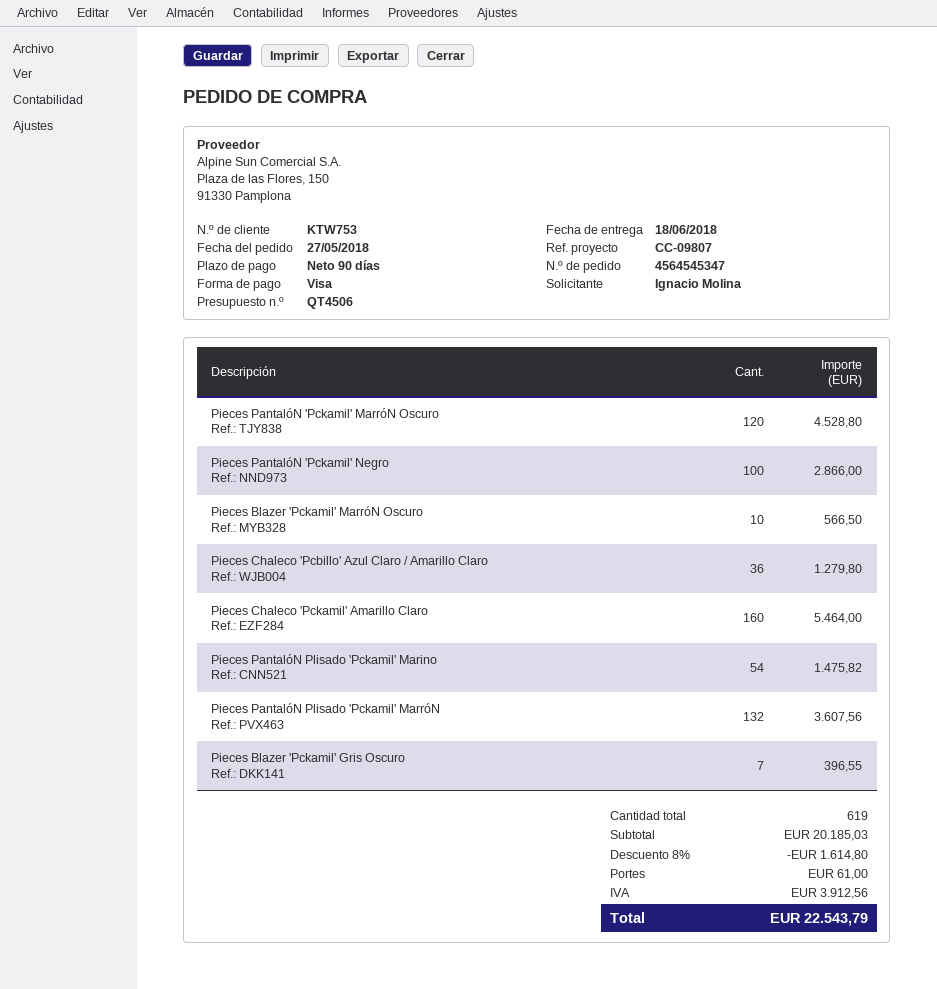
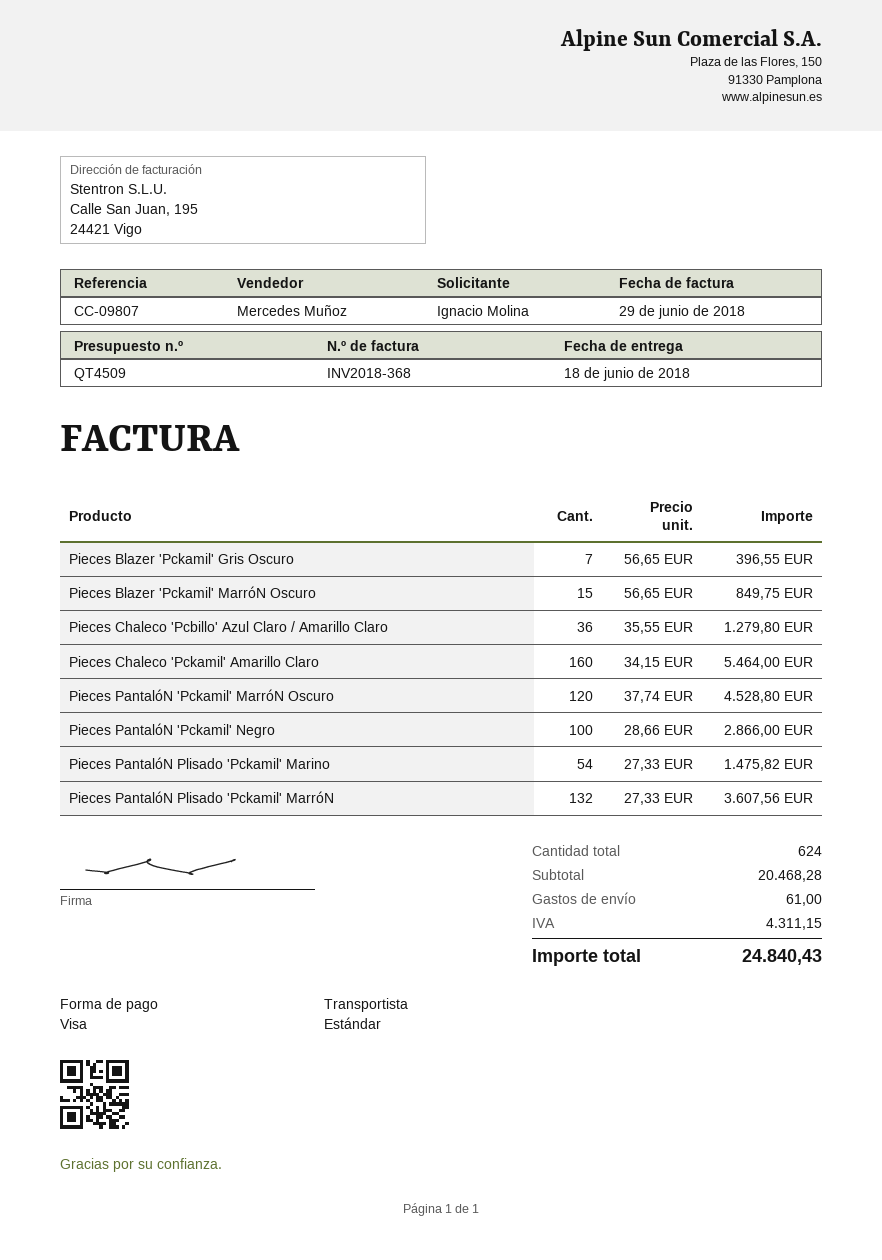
quote number: QT4506 -> QT4509
Pieces Blazer 'Pckamil' MarróN Oscuro: 10 for 566.50 -> 15 for 849.75
total quantity: 619 -> 624
subtotal: 20185.03 -> 20468.28
discount: 8% = 1614.80 -> none
tax: 3912.56 -> 4311.15
total: 22543.79 -> 24840.43

